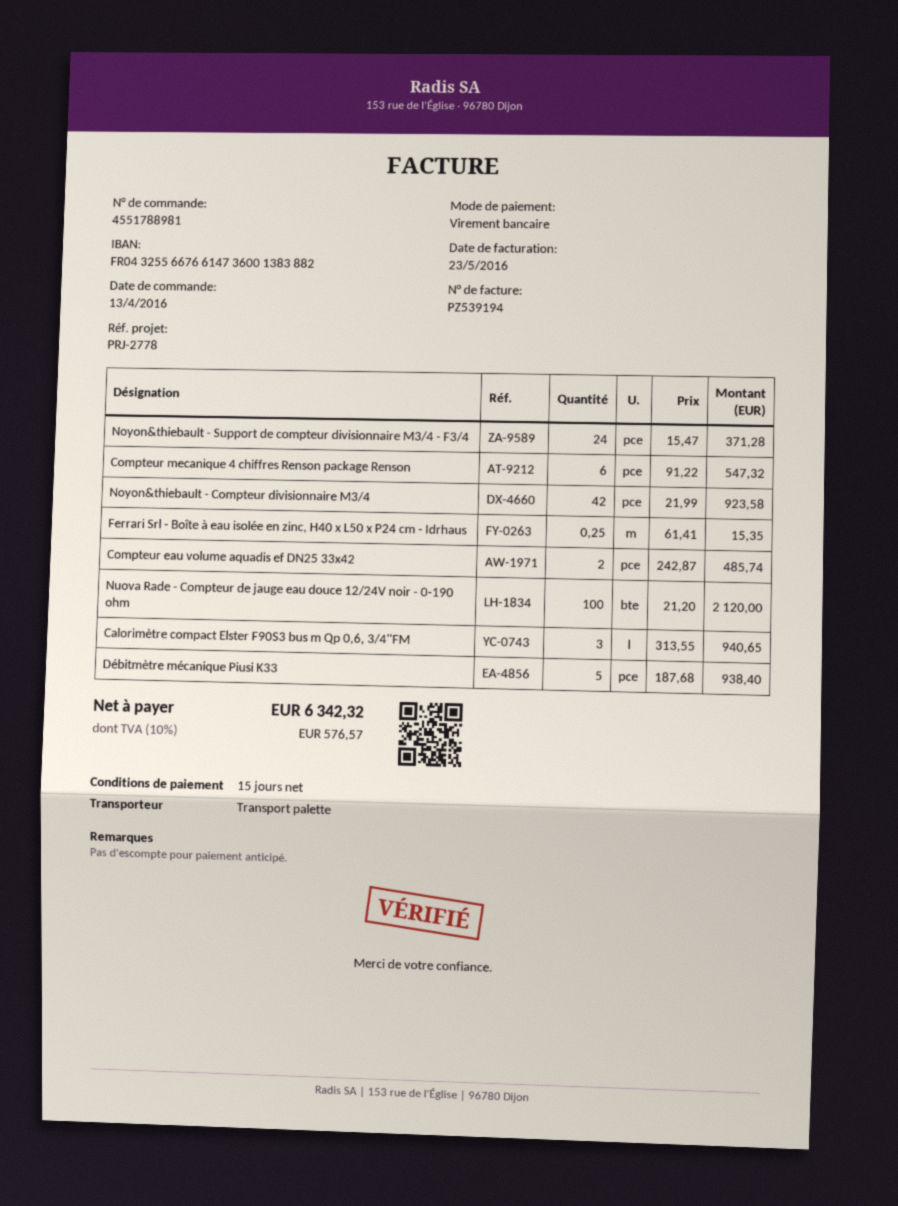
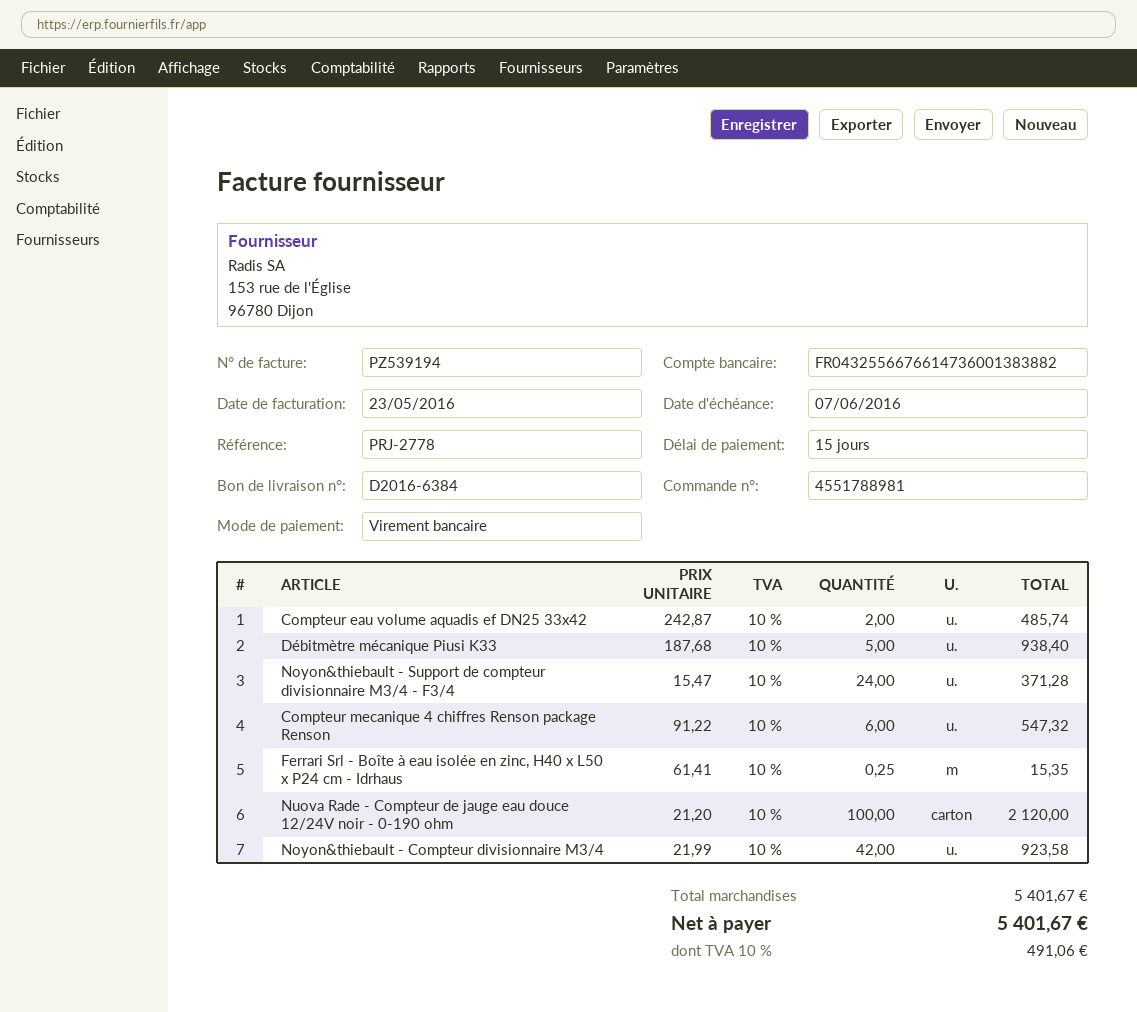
Calorimètre compact Elster F90S3 bus m Qp 0,6, 3/4''FM: 3 x 313.55 = 940.65 -> none
tax: 10% = 576.57 -> 10% = 491.06
total: 6342.32 -> 5401.67

